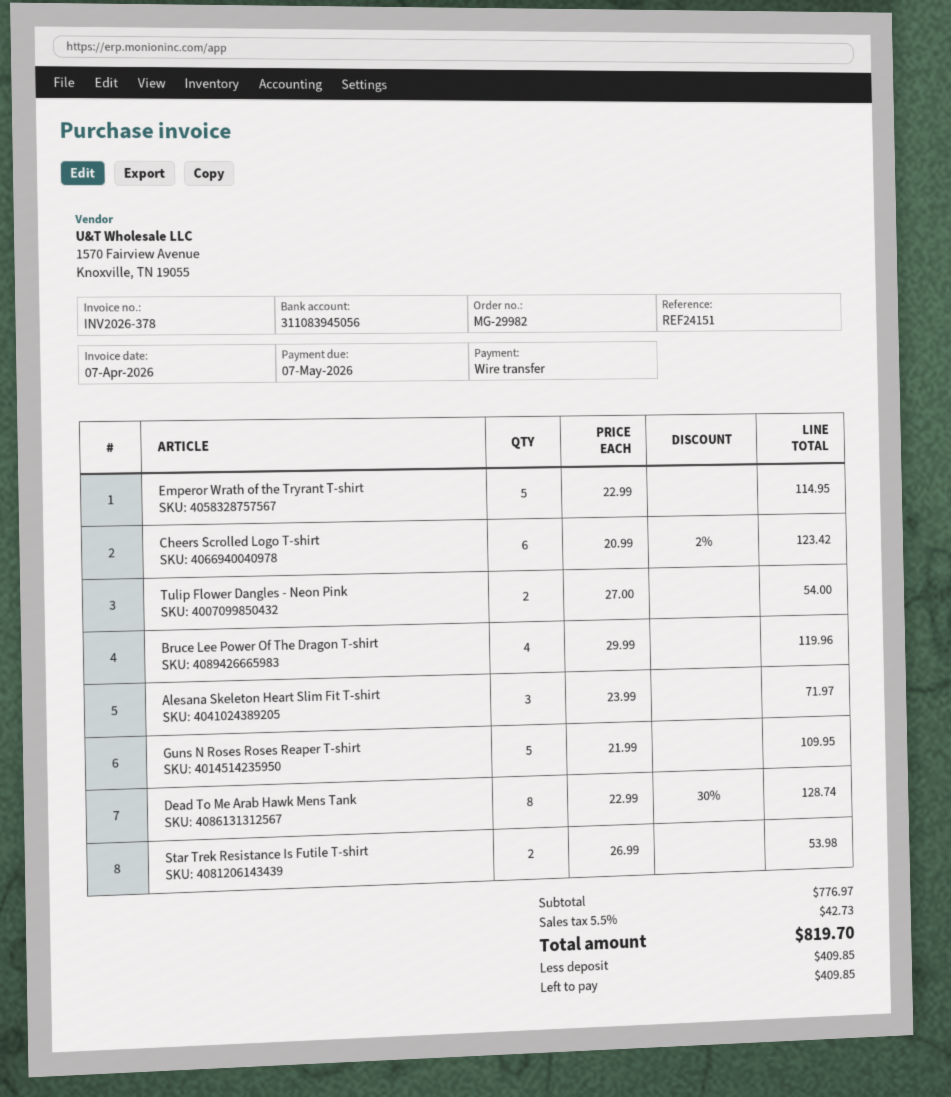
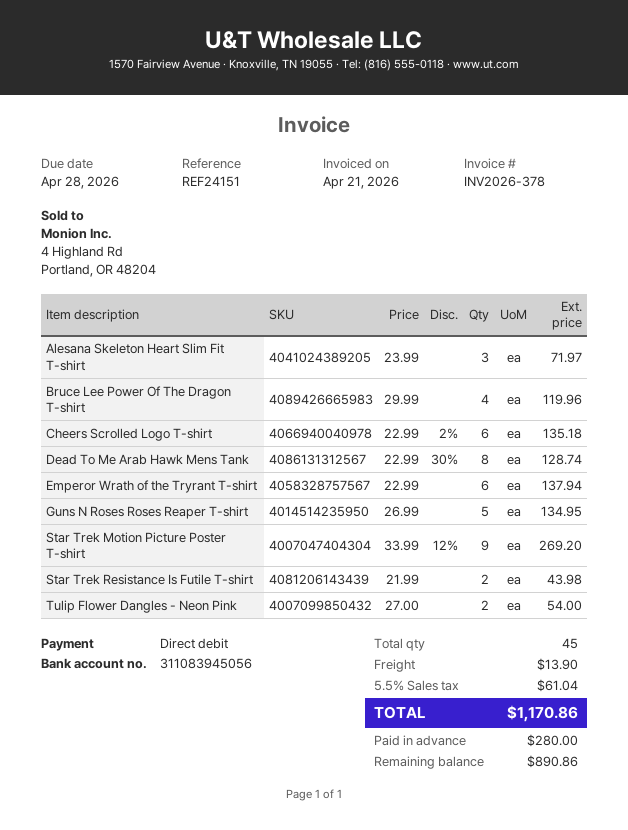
invoice date: 2026-04-07 -> 2026-04-21
due date: 2026-05-07 -> 2026-04-28
payment method: bank transfer -> direct debit
Emperor Wrath of the Tryrant T-shirt: 5 x 22.99 = 114.95 -> 6 x 22.99 = 137.94
Cheers Scrolled Logo T-shirt: 6 x 20.99 - 2% = 123.42 -> 6 x 22.99 - 2% = 135.18
Guns N Roses Roses Reaper T-shirt: 5 x 21.99 = 109.95 -> 5 x 26.99 = 134.95
Star Trek Resistance Is Futile T-shirt: 2 x 26.99 = 53.98 -> 2 x 21.99 = 43.98
Star Trek Motion Picture Poster T-shirt: none -> 9 x 33.99 - 12% = 269.20
shipping: none -> 13.90
tax: 5.5% = 42.73 -> 5.5% = 61.04
total: 819.70 -> 1170.86
deposit: 409.85 -> 280.00
balance: 409.85 -> 890.86

